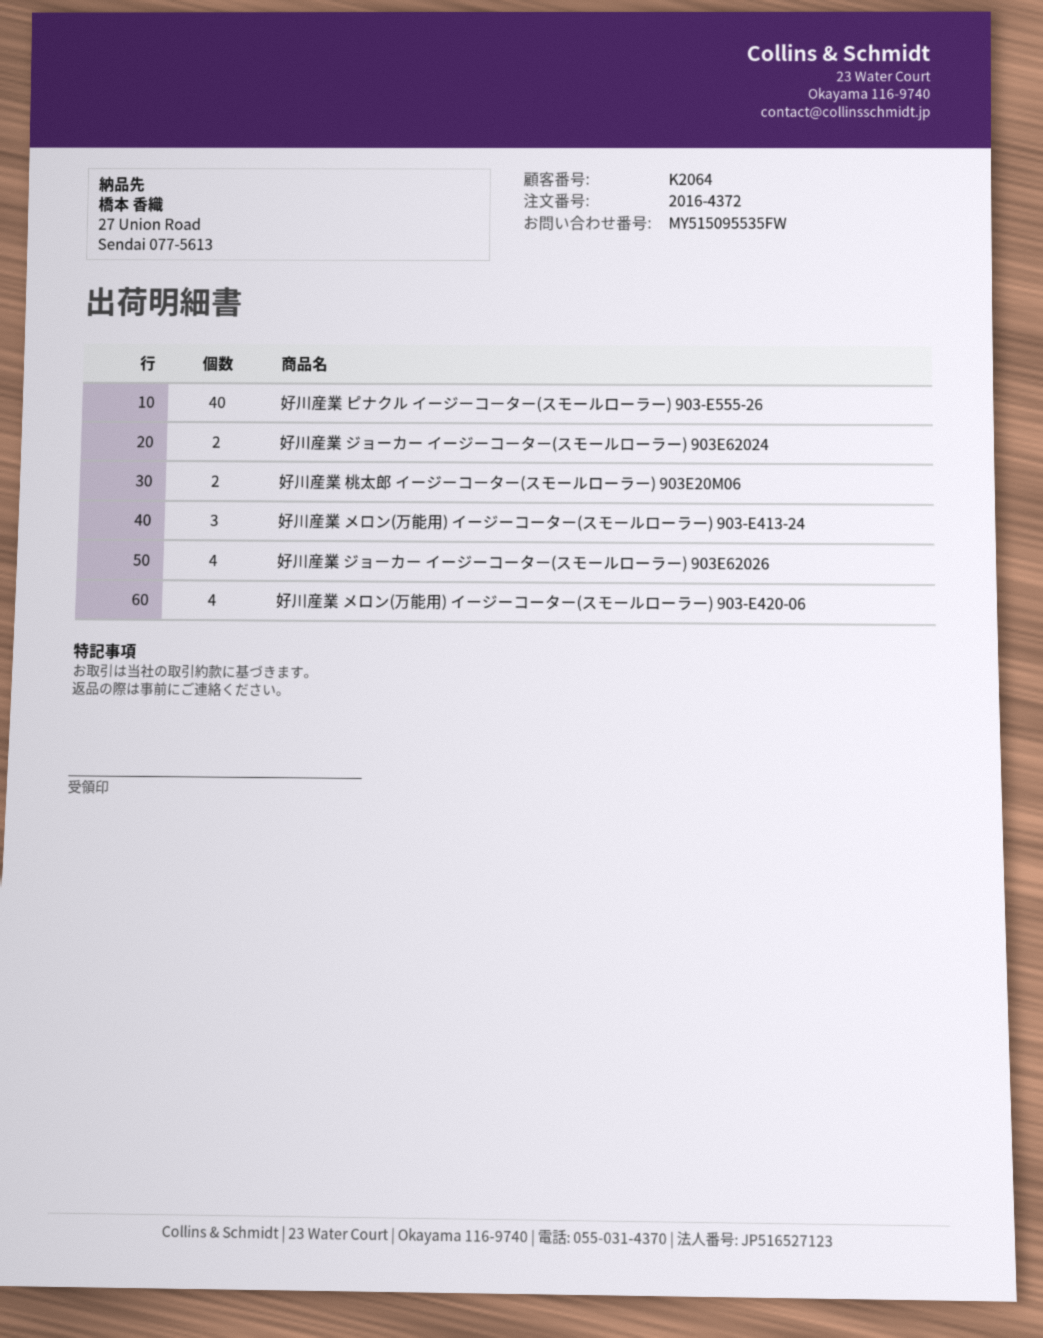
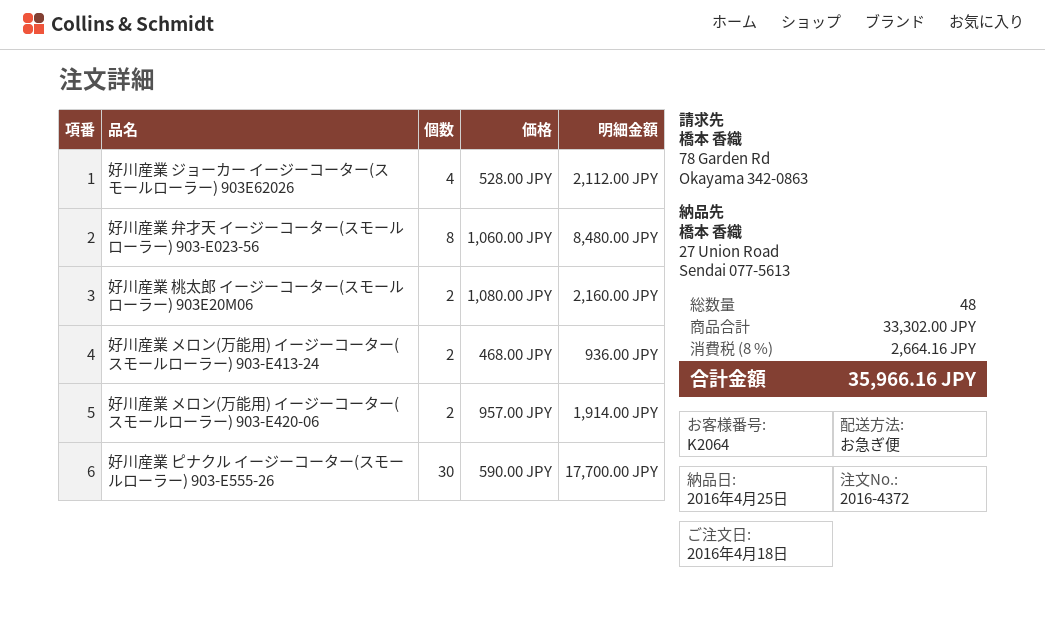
好川産業 ピナクル イージーコーター(スモールローラー) 903-E555-26: 40 -> 30
好川産業 ジョーカー イージーコーター(スモールローラー) 903E62024: 2 -> none
好川産業 メロン(万能用) イージーコーター(スモールローラー) 903-E413-24: 3 -> 2
好川産業 メロン(万能用) イージーコーター(スモールローラー) 903-E420-06: 4 -> 2
好川産業 弁才天 イージーコーター(スモールローラー) 903-E023-56: none -> 8

